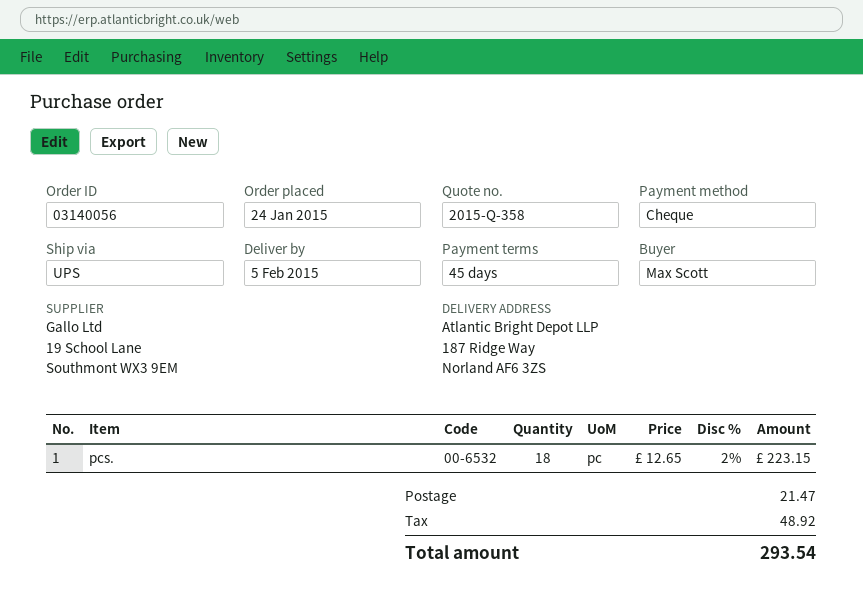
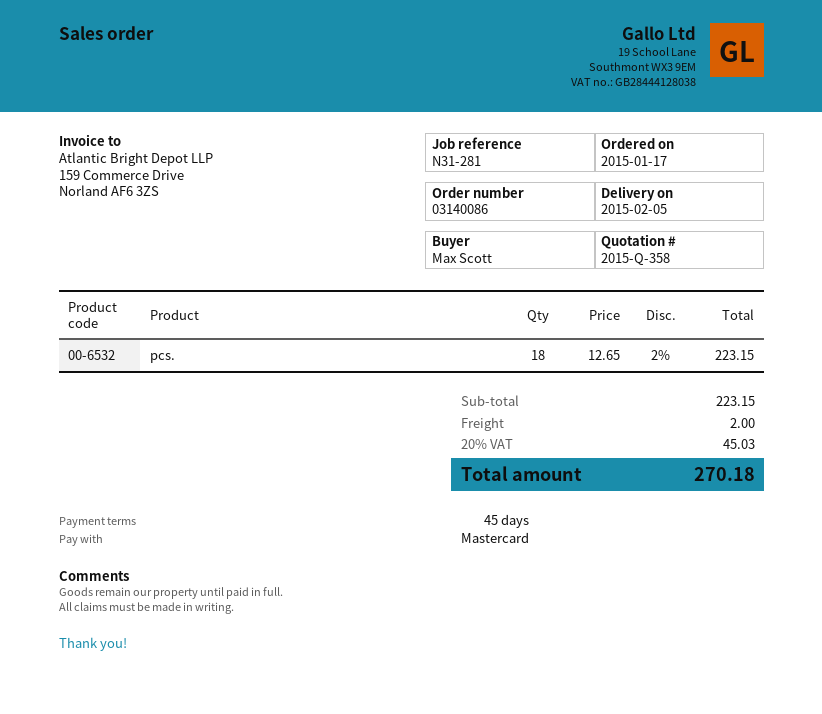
order number: 03140056 -> 03140086
order date: 2015-01-24 -> 2015-01-17
payment method: cheque -> Mastercard
shipping: 21.47 -> 2.00
tax: 48.92 -> 45.03
total: 293.54 -> 270.18

